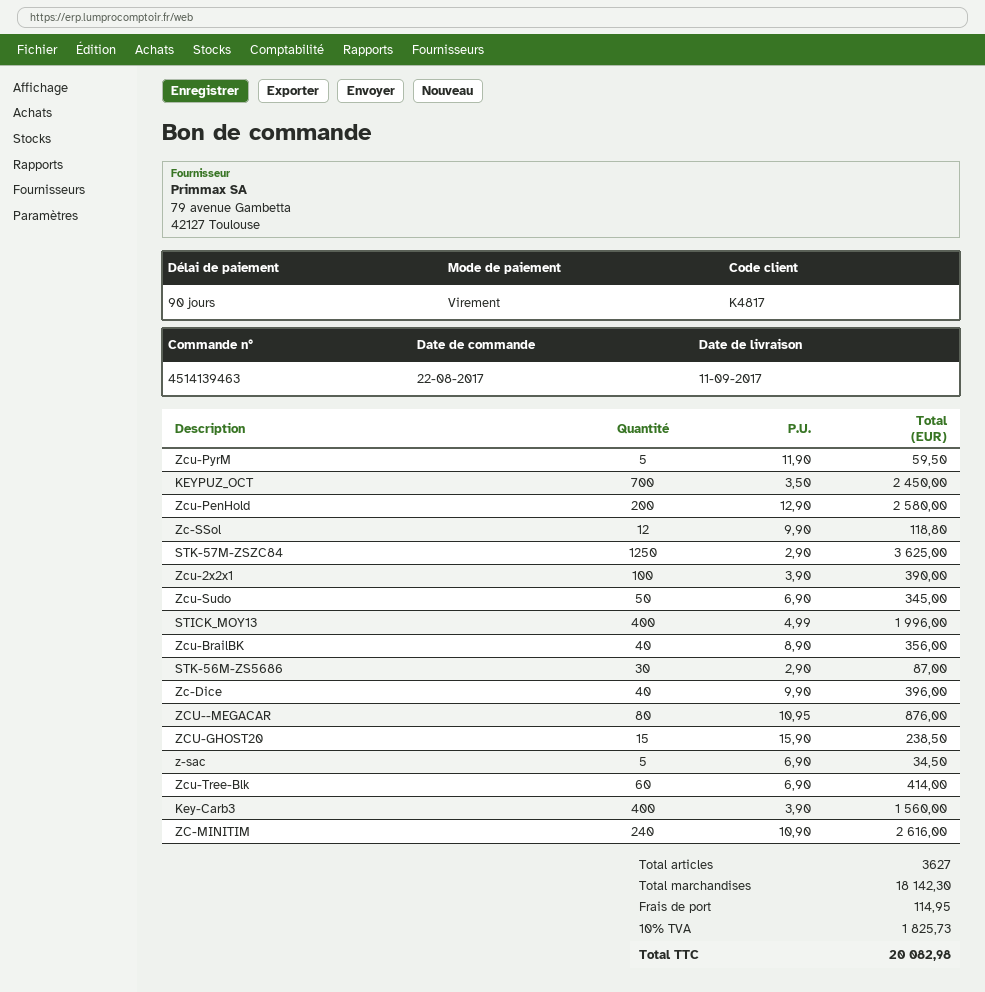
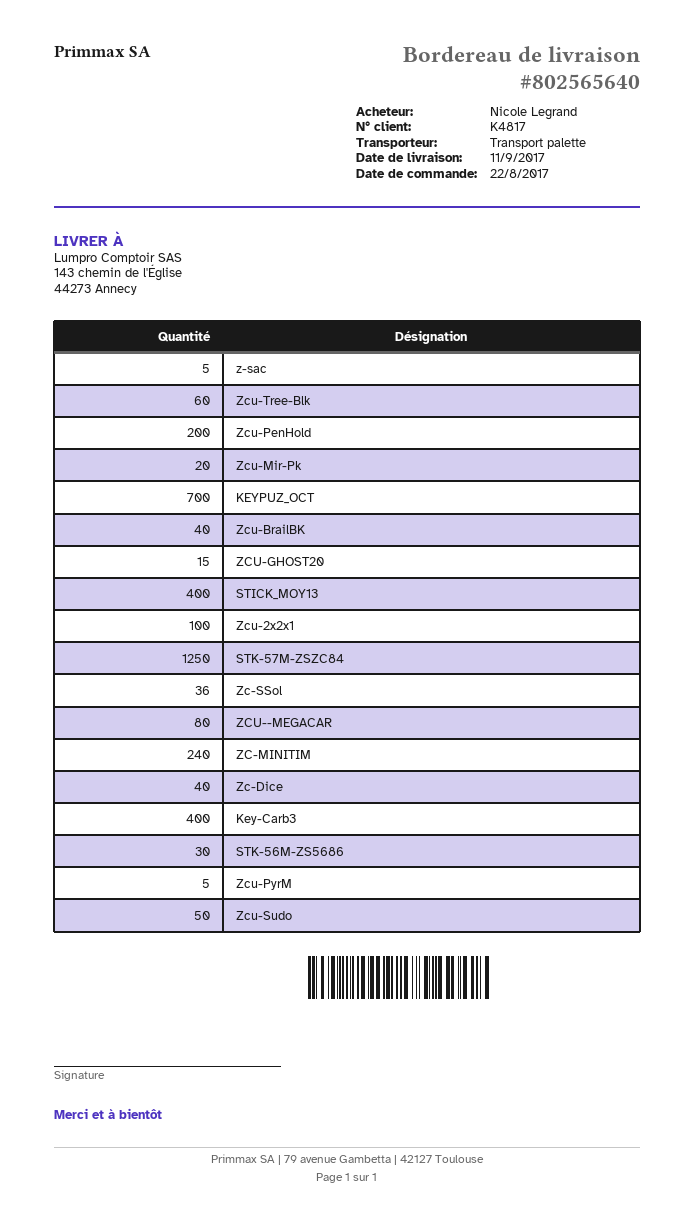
Zc-SSol: 12 -> 36
Zcu-Mir-Pk: none -> 20

